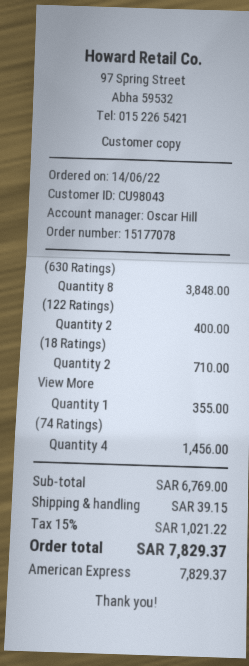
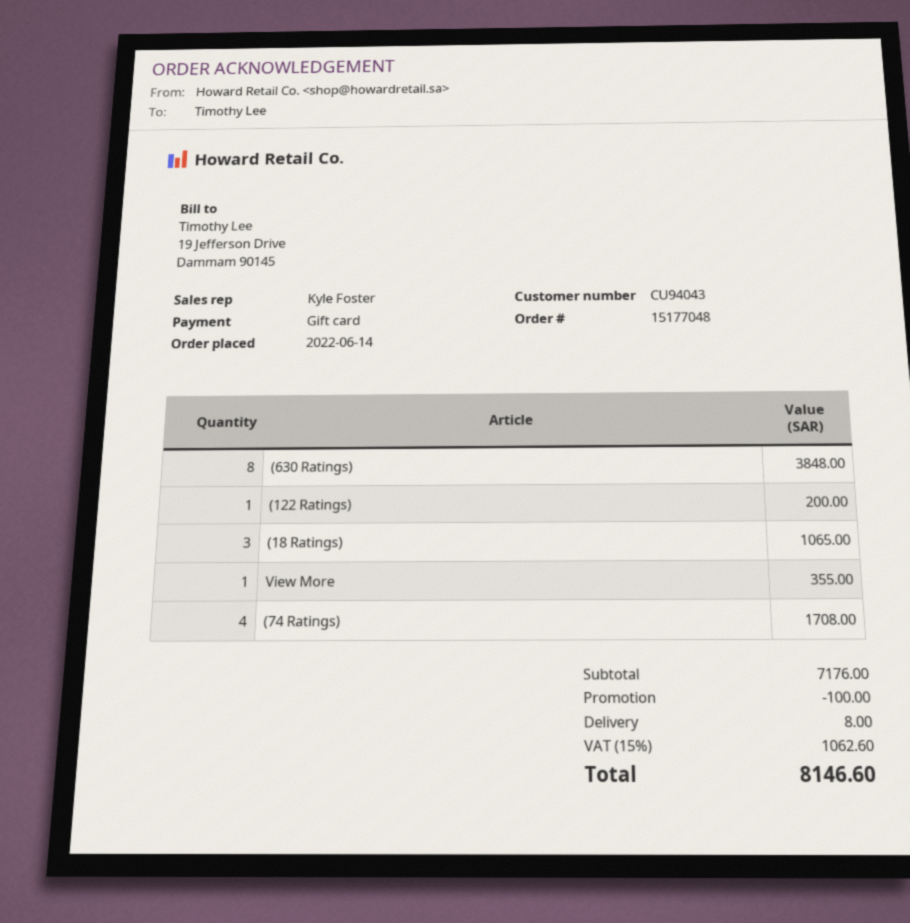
order number: 15177078 -> 15177048
customer number: CU98043 -> CU94043
sales rep: Oscar Hill -> Kyle Foster
payment method: American Express -> gift card
(122 Ratings): 2 for 400.00 -> 1 for 200.00
(18 Ratings): 2 for 710.00 -> 3 for 1065.00
(74 Ratings): 4 for 1456.00 -> 4 for 1708.00
subtotal: 6769.00 -> 7176.00
discount: none -> 100.00
shipping: 39.15 -> 8.00
tax: 15% = 1021.22 -> 15% = 1062.60
total: 7829.37 -> 8146.60

